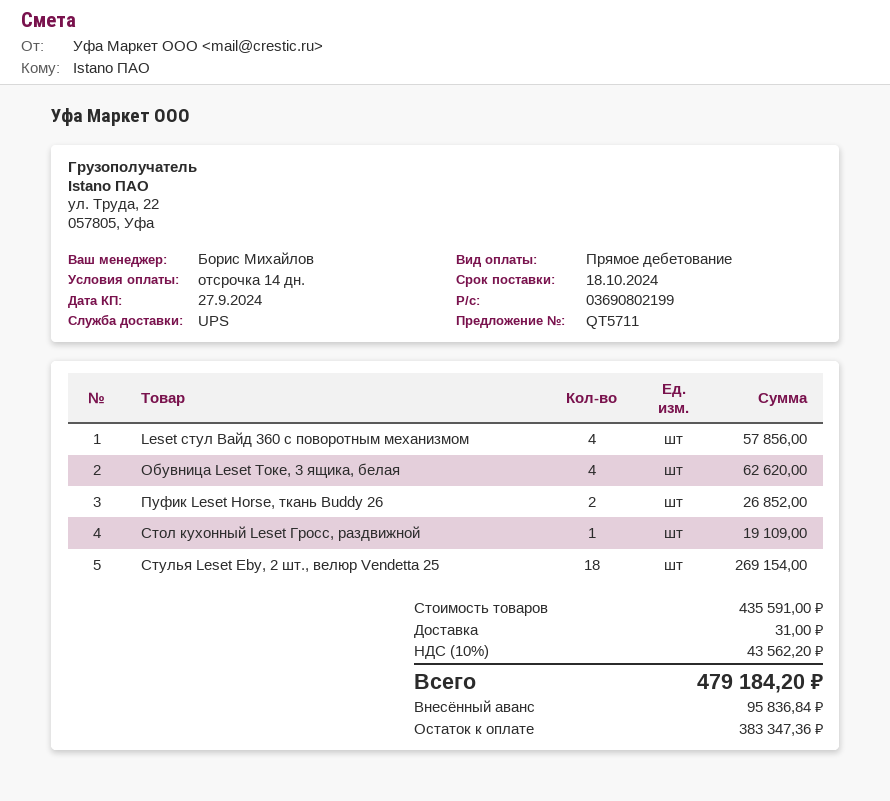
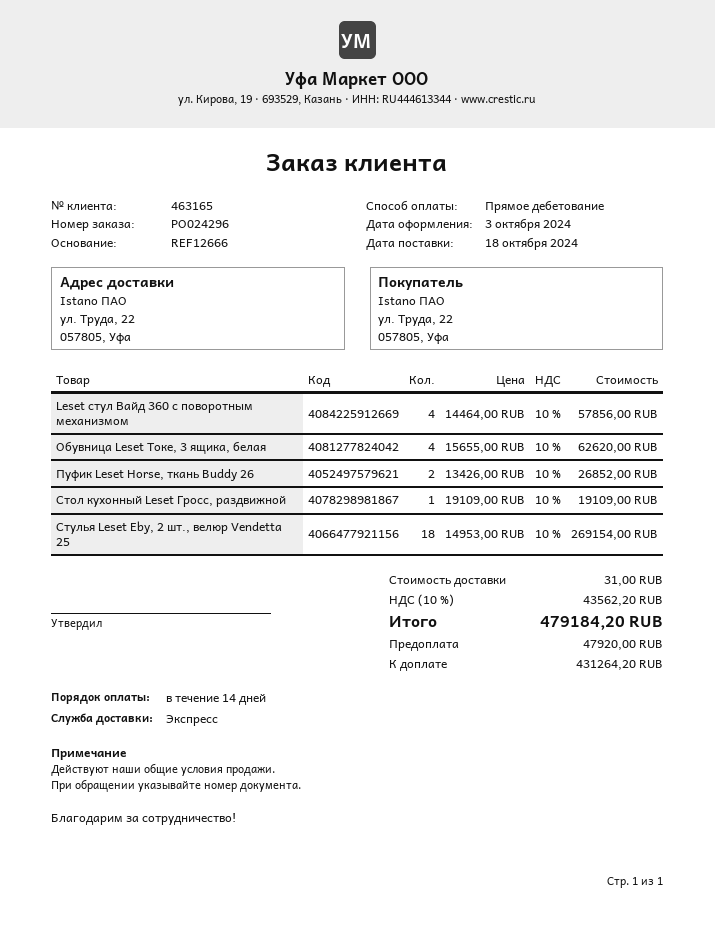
shipping method: UPS -> express
deposit: 95836.84 -> 47920.00
balance: 383347.36 -> 431264.20

